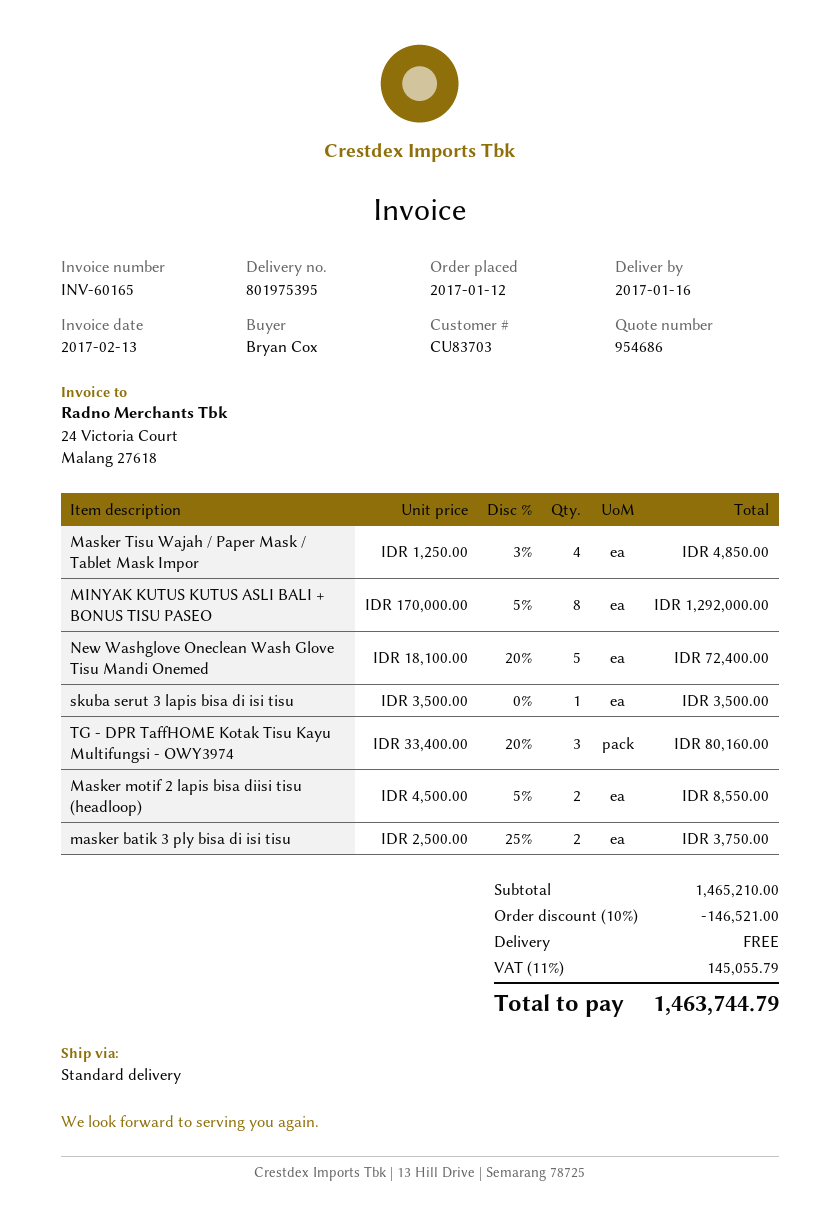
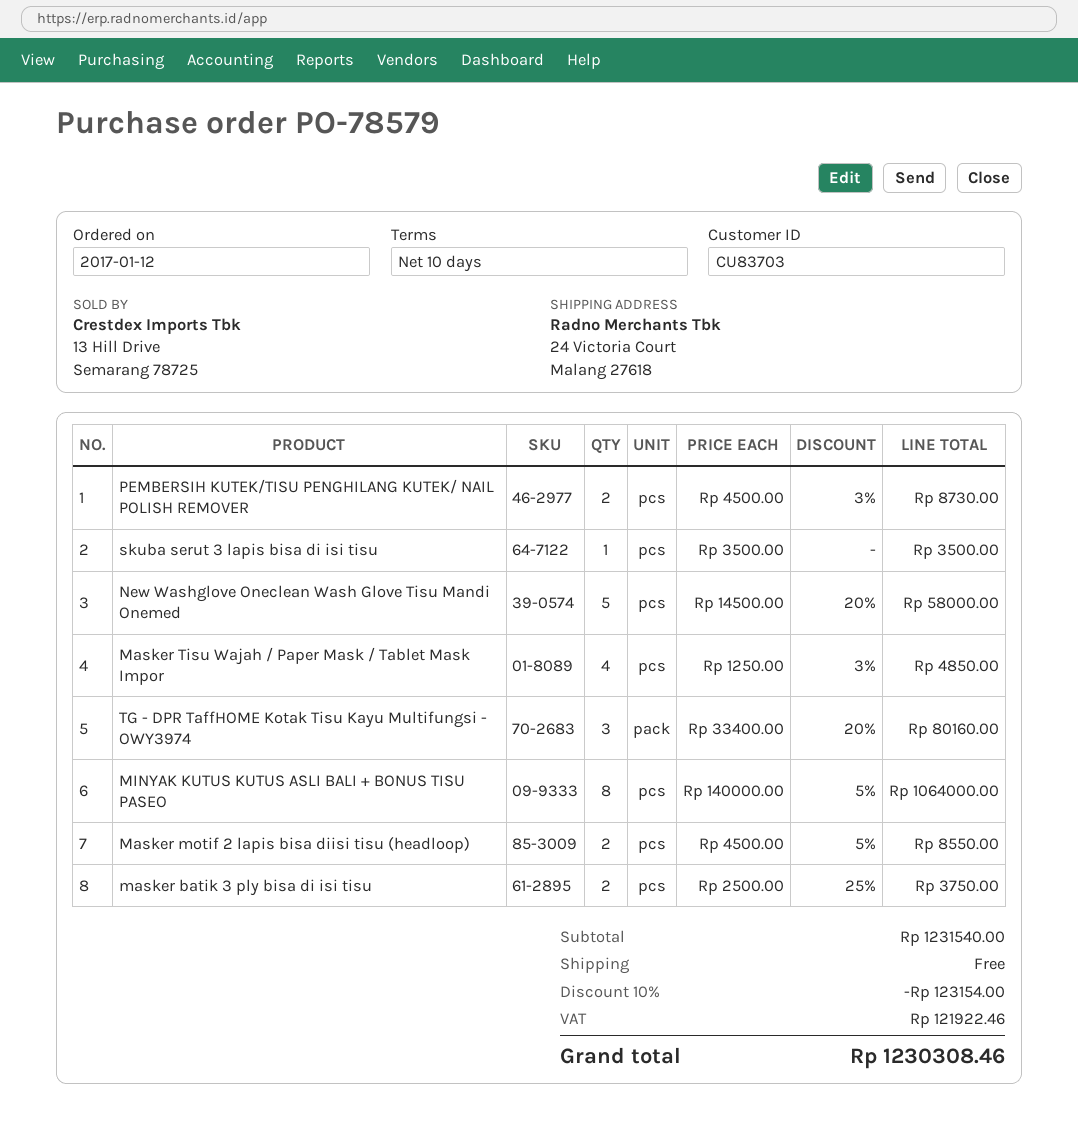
MINYAK KUTUS KUTUS ASLI BALI + BONUS TISU PASEO: 8 x 170000.00 - 5% = 1292000.00 -> 8 x 140000.00 - 5% = 1064000.00
New Washglove Oneclean Wash Glove Tisu Mandi Onemed: 5 x 18100.00 - 20% = 72400.00 -> 5 x 14500.00 - 20% = 58000.00
PEMBERSIH KUTEK/TISU PENGHILANG KUTEK/ NAIL POLISH REMOVER: none -> 2 x 4500.00 - 3% = 8730.00
subtotal: 1465210.00 -> 1231540.00
discount: 10% = 146521.00 -> 10% = 123154.00
tax: 145055.79 -> 121922.46
total: 1463744.79 -> 1230308.46

